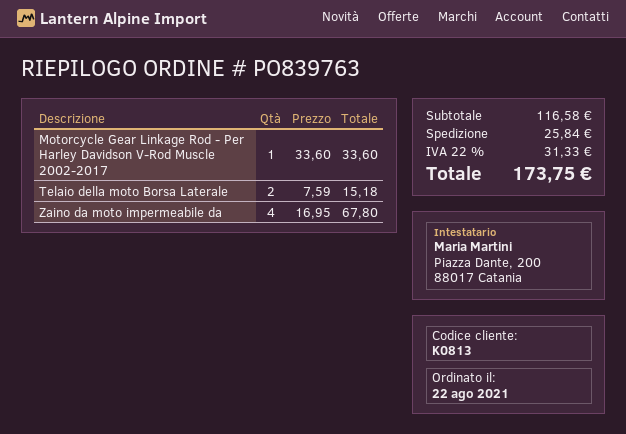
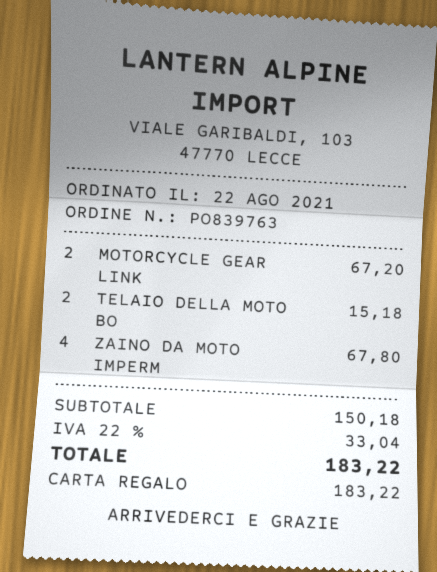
Motorcycle Gear Linkage Rod - Per Harley Davidson V-Rod Muscle 2002-2017: 1 for 33.60 -> 2 for 67.20
subtotal: 116.58 -> 150.18
shipping: 25.84 -> none
tax: 22% = 31.33 -> 22% = 33.04
total: 173.75 -> 183.22

